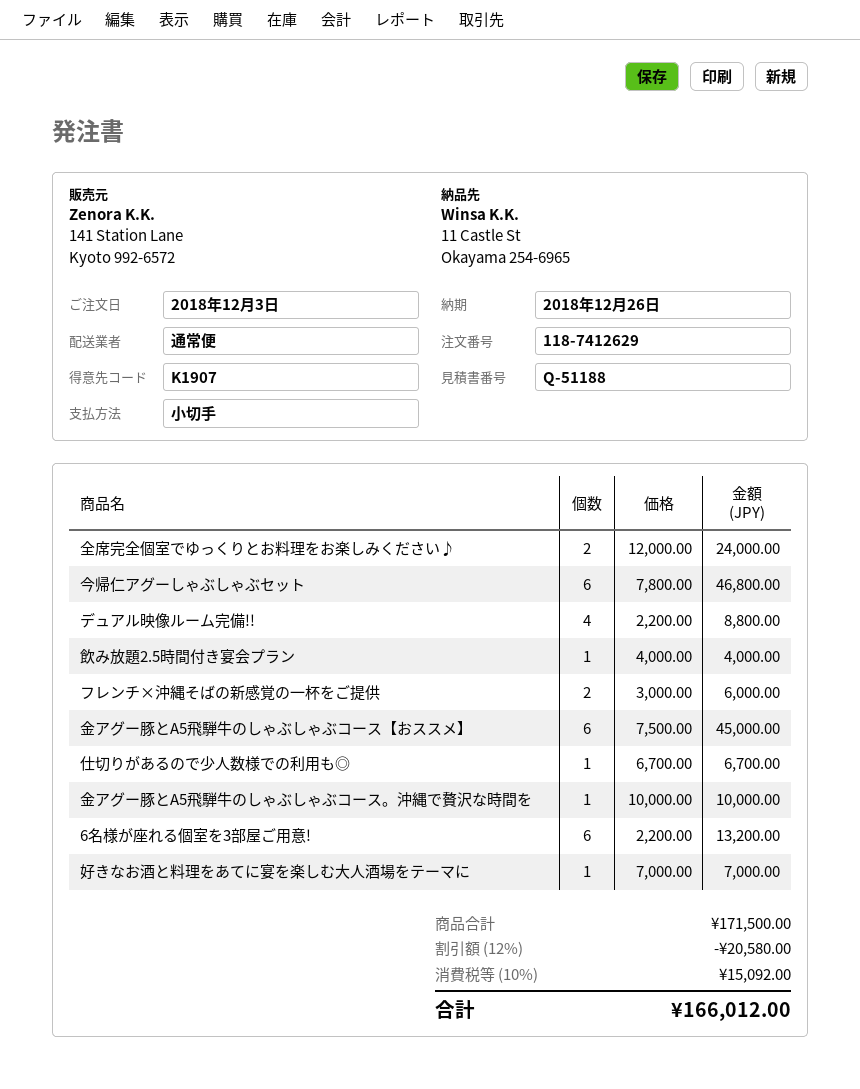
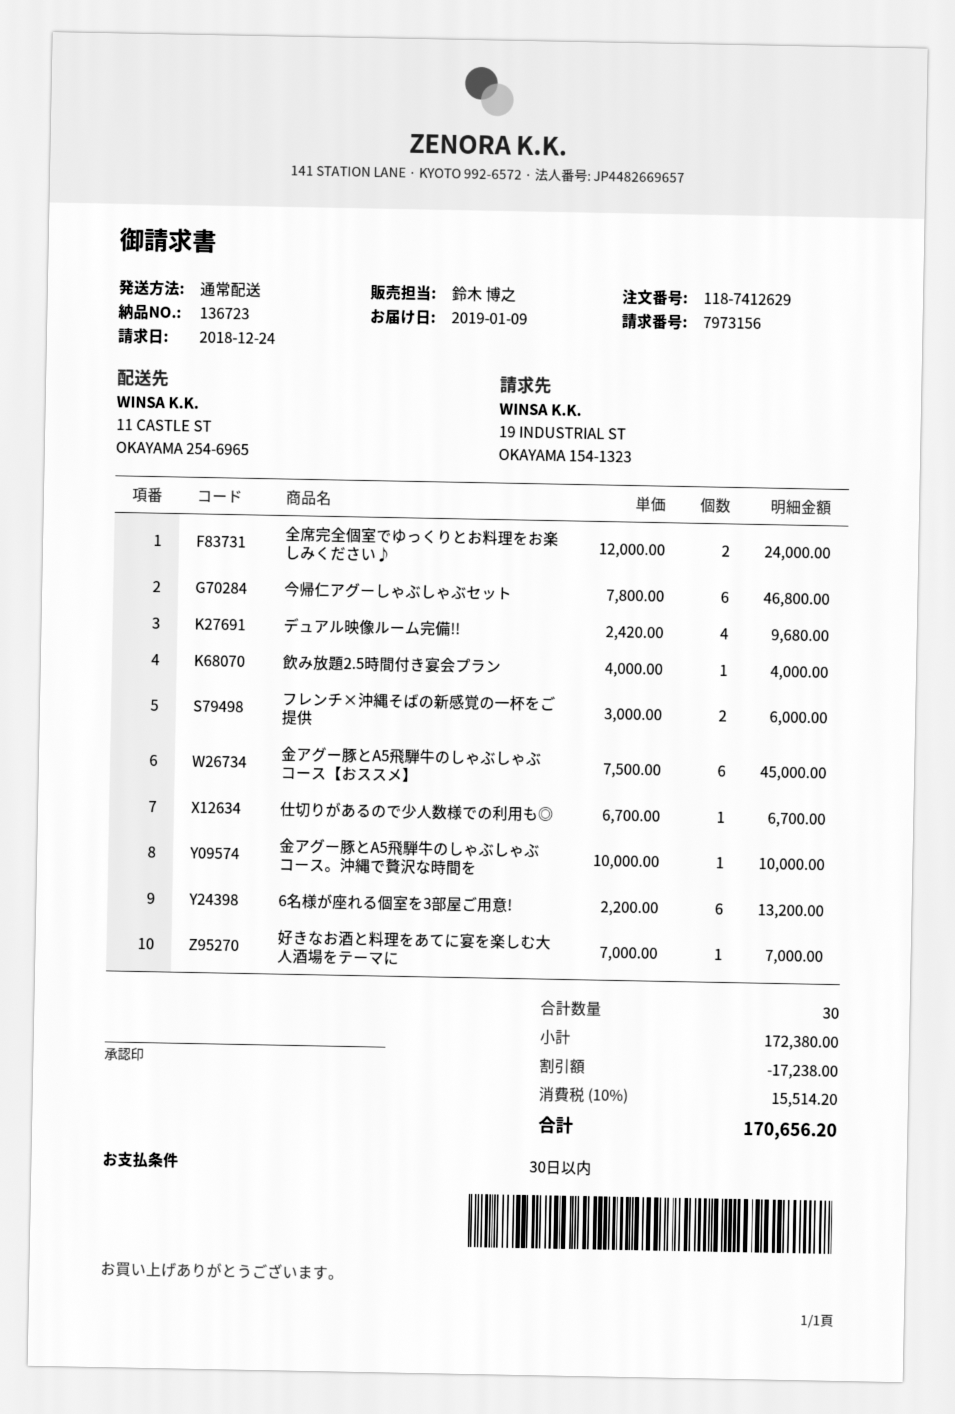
delivery date: 2018-12-26 -> 2019-01-09
デュアル映像ルーム完備!!: 4 x 2200.00 = 8800.00 -> 4 x 2420.00 = 9680.00
subtotal: 171500.00 -> 172380.00
discount: 20580.00 -> 17238.00
tax: 10% = 15092.00 -> 10% = 15514.20
total: 166012.00 -> 170656.20

